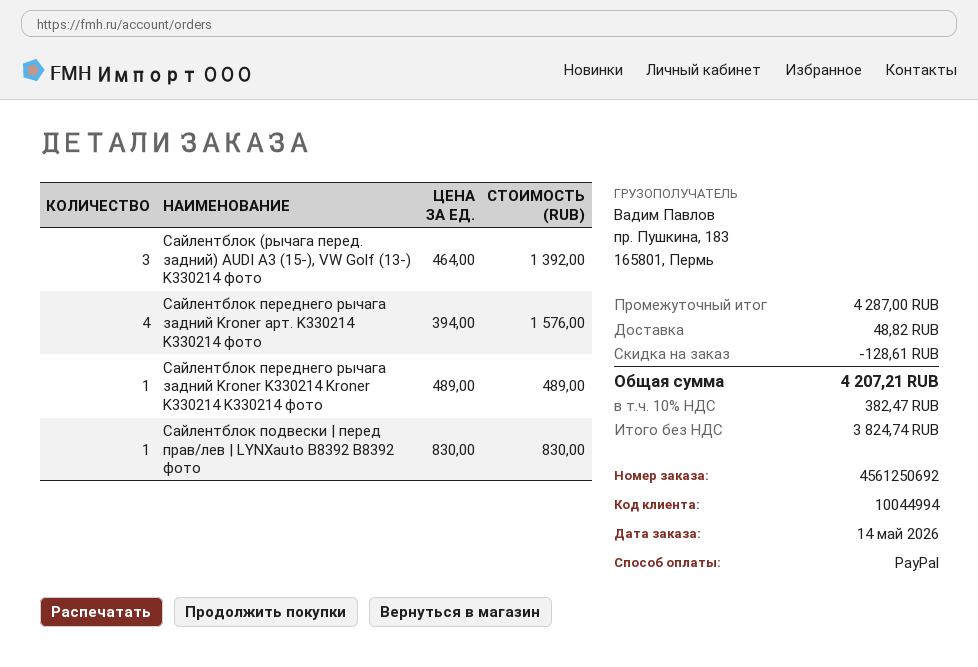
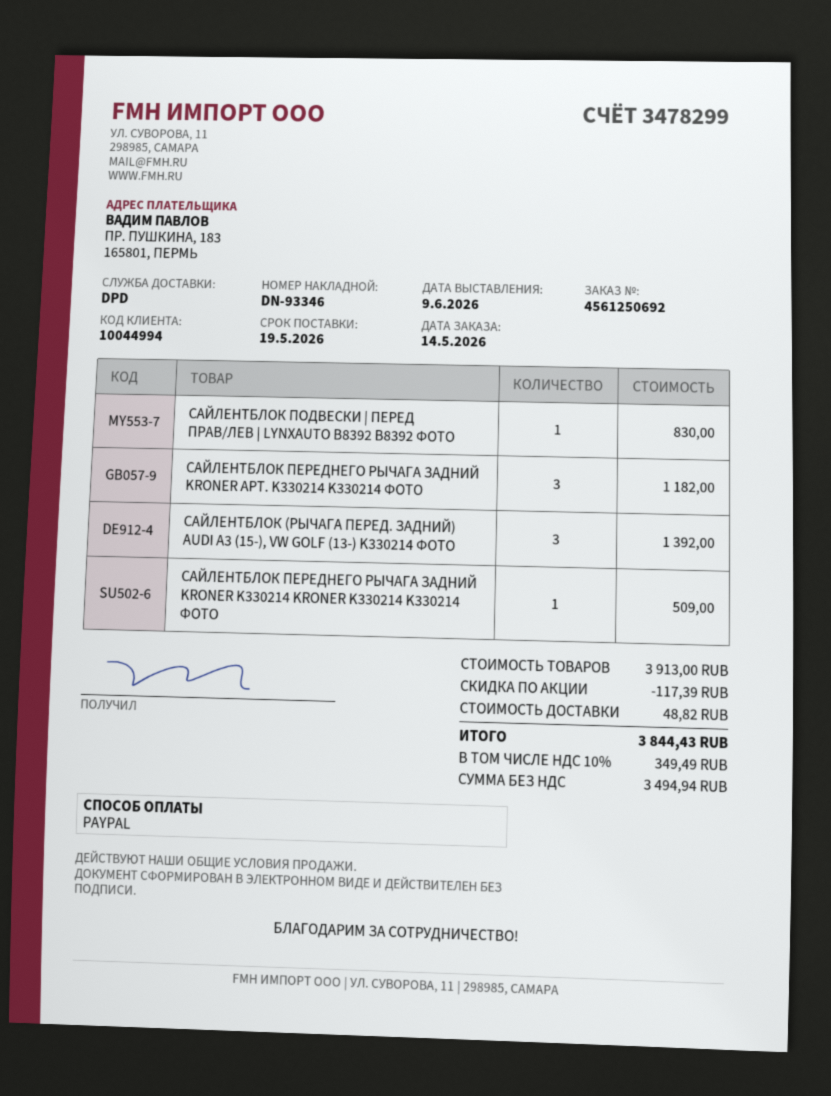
Сайлентблок переднего рычага задний Kroner арт. K330214 K330214 фото: 4 for 1576.00 -> 3 for 1182.00
Сайлентблок переднего рычага задний Kroner K330214 Kroner K330214 K330214 фото: 1 for 489.00 -> 1 for 509.00
subtotal: 4287.00 -> 3913.00
discount: 128.61 -> 117.39
net: 3824.74 -> 3494.94
tax: 10% = 382.47 -> 10% = 349.49
total: 4207.21 -> 3844.43

